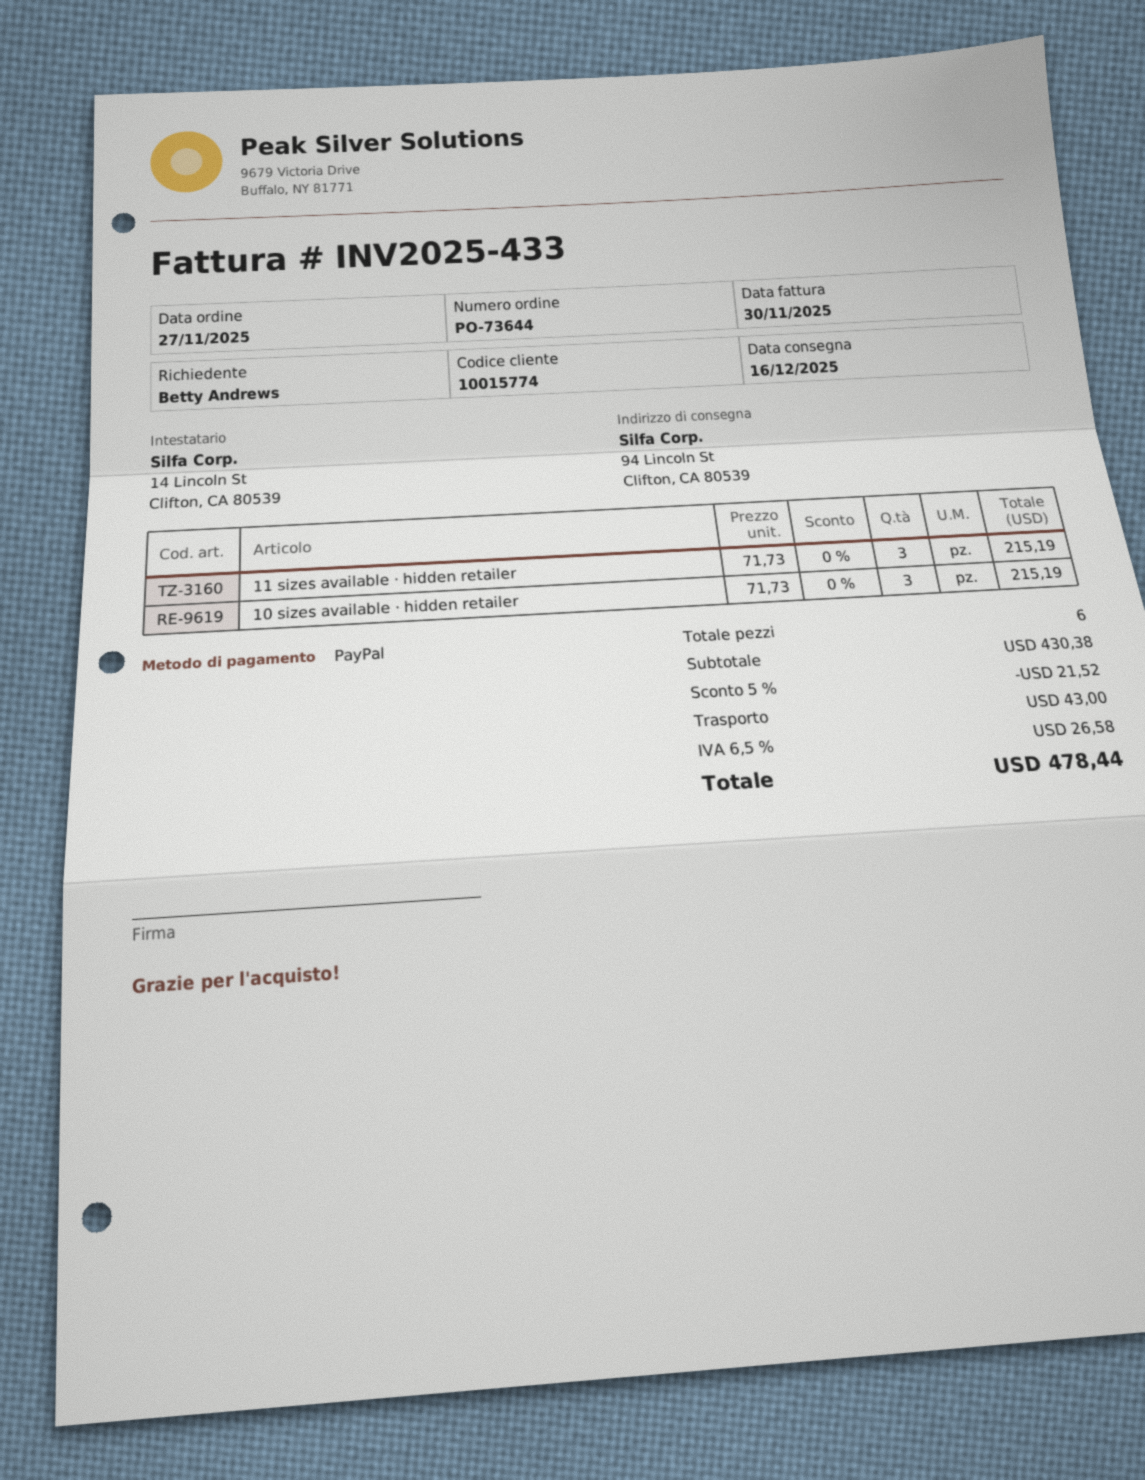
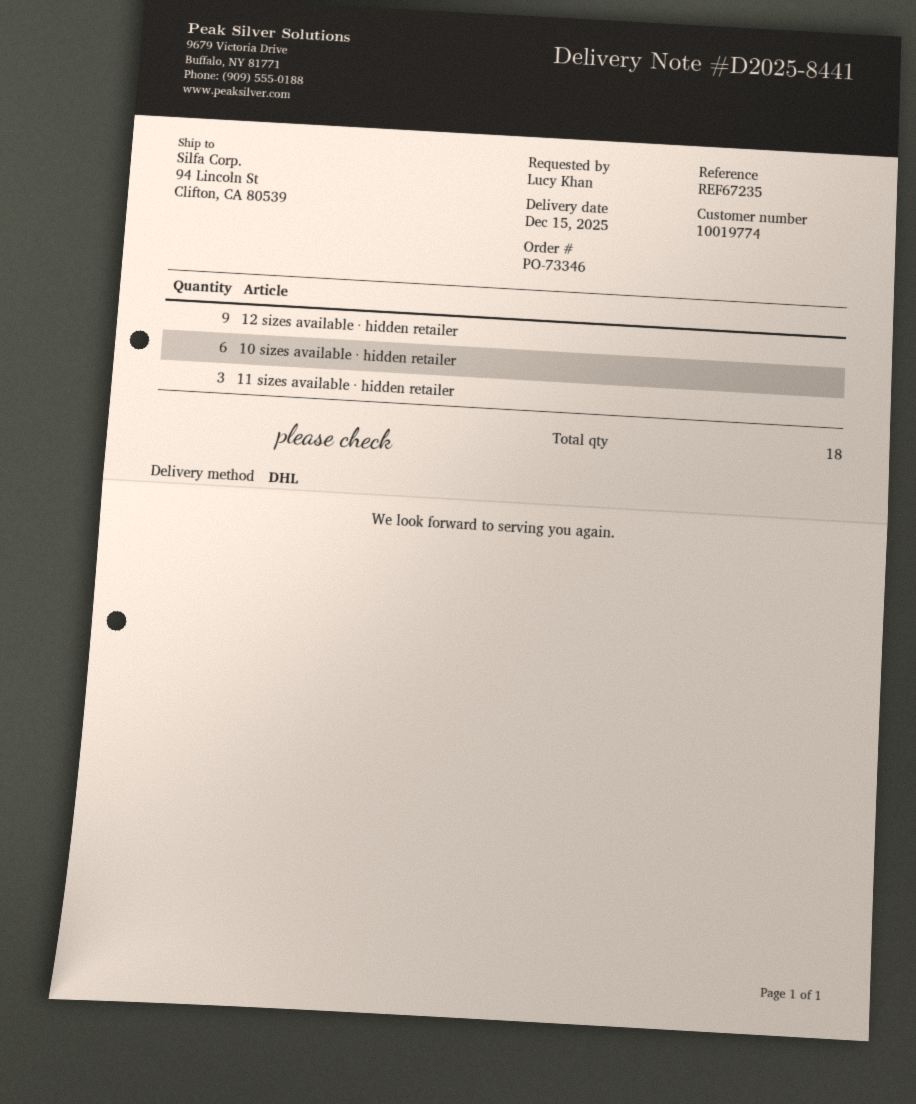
order number: PO-73644 -> PO-73346
delivery date: 2025-12-16 -> 2025-12-15
customer number: 10015774 -> 10019774
ordered by: Betty Andrews -> Lucy Khan
10 sizes available · hidden retailer: 3 -> 6
12 sizes available · hidden retailer: none -> 9
total quantity: 6 -> 18

